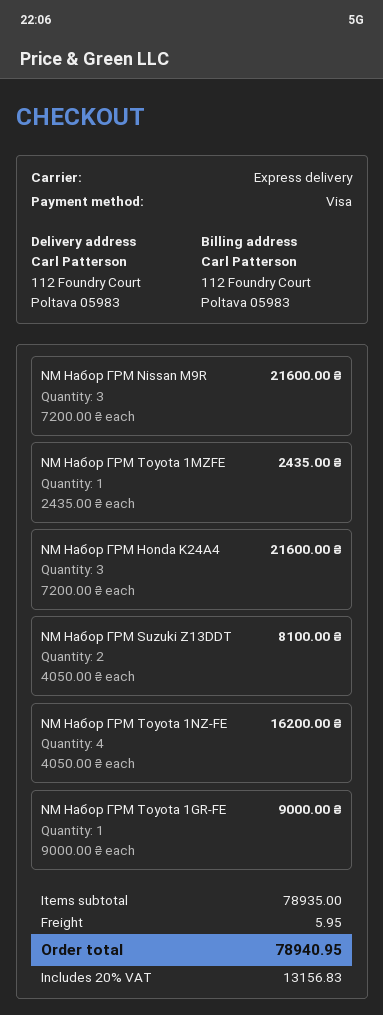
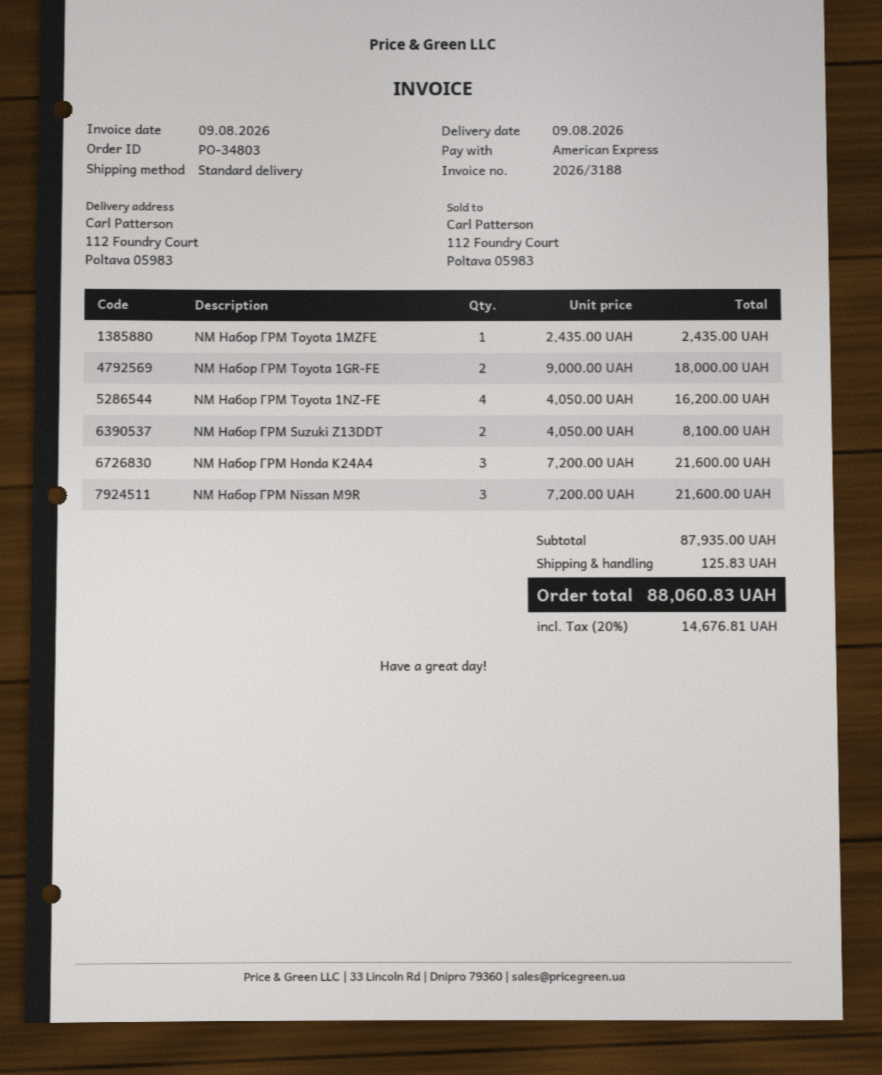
payment method: Visa -> American Express
shipping method: express -> standard
NM Набор ГРМ Toyota 1GR-FE: 1 x 9000.00 = 9000.00 -> 2 x 9000.00 = 18000.00
subtotal: 78935.00 -> 87935.00
shipping: 5.95 -> 125.83
tax: 20% = 13156.83 -> 20% = 14676.81
total: 78940.95 -> 88060.83

